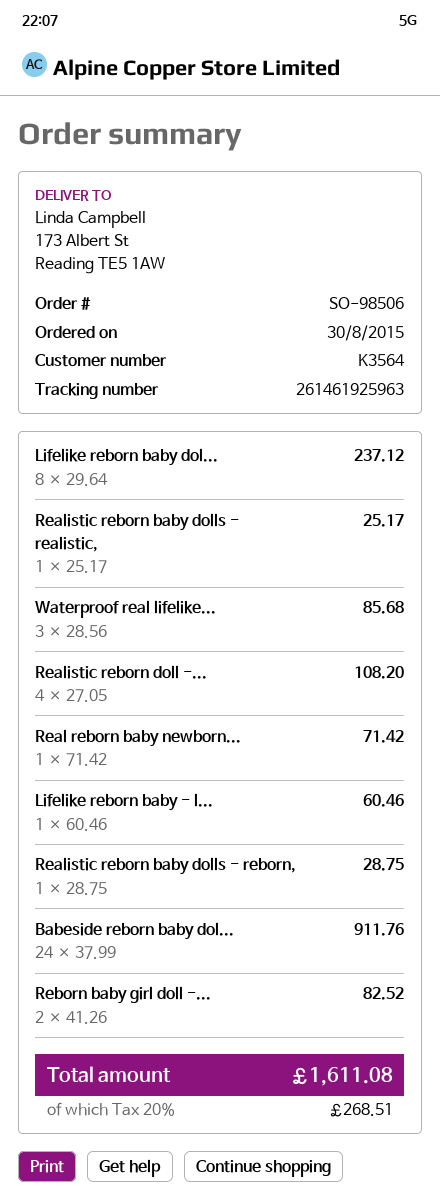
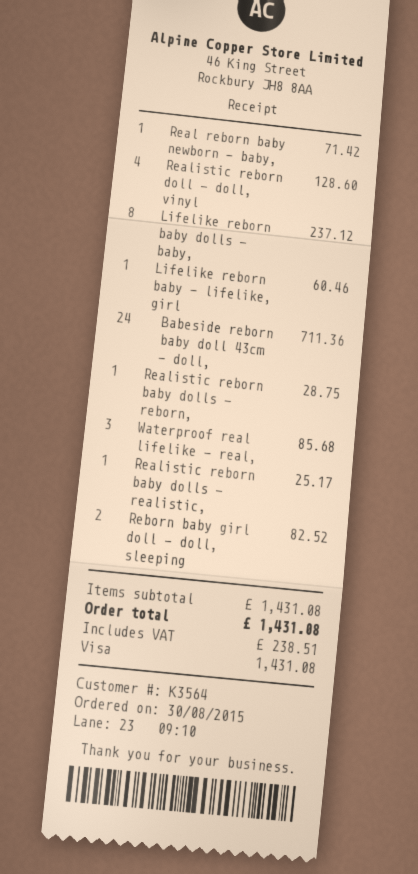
Realistic reborn doll -...: 4 for 108.20 -> 4 for 128.60
Babeside reborn baby dol...: 24 for 911.76 -> 24 for 711.36
tax: 268.51 -> 238.51
total: 1611.08 -> 1431.08

